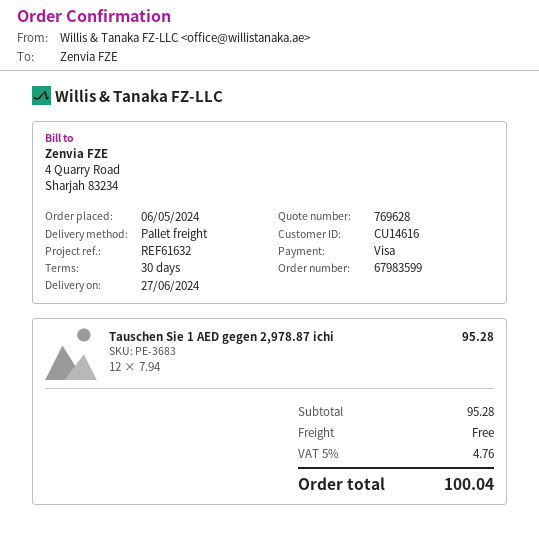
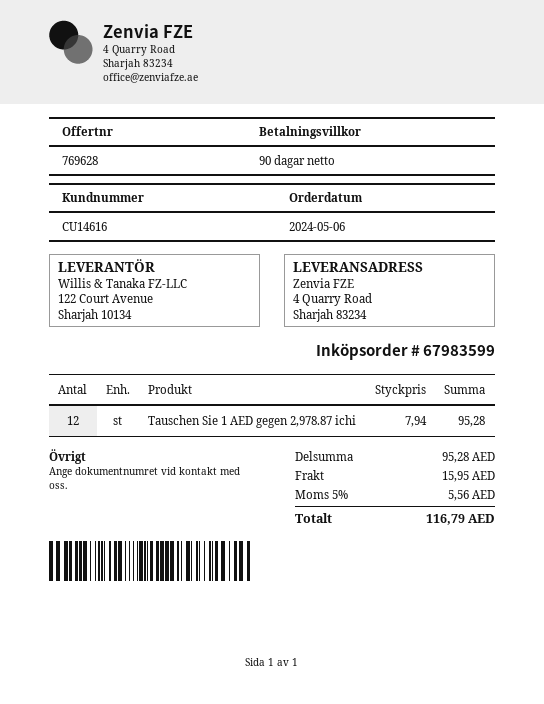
payment terms: 30 days -> 90 days
shipping: 0.00 -> 15.95
tax: 5% = 4.76 -> 5% = 5.56
total: 100.04 -> 116.79

